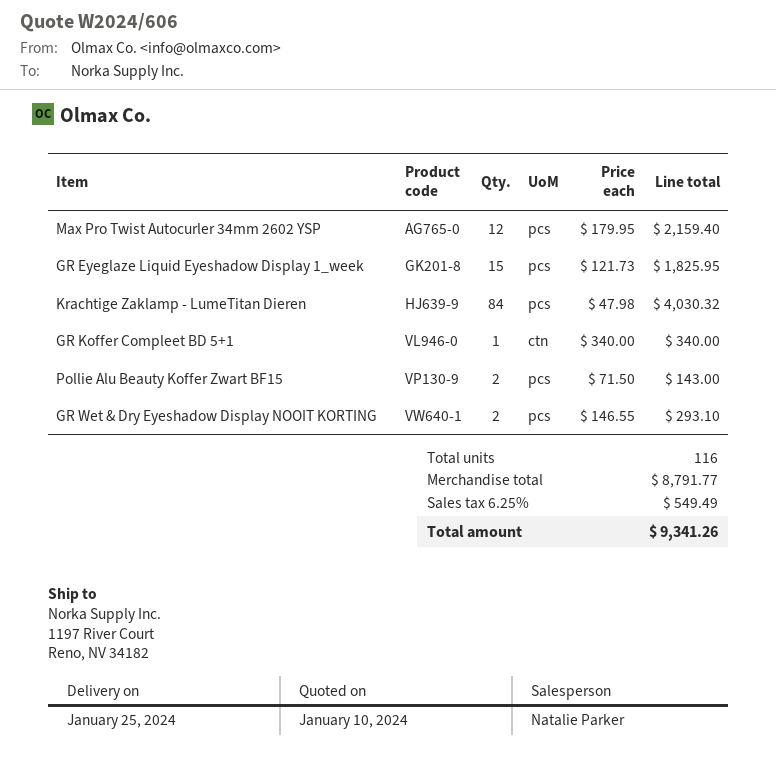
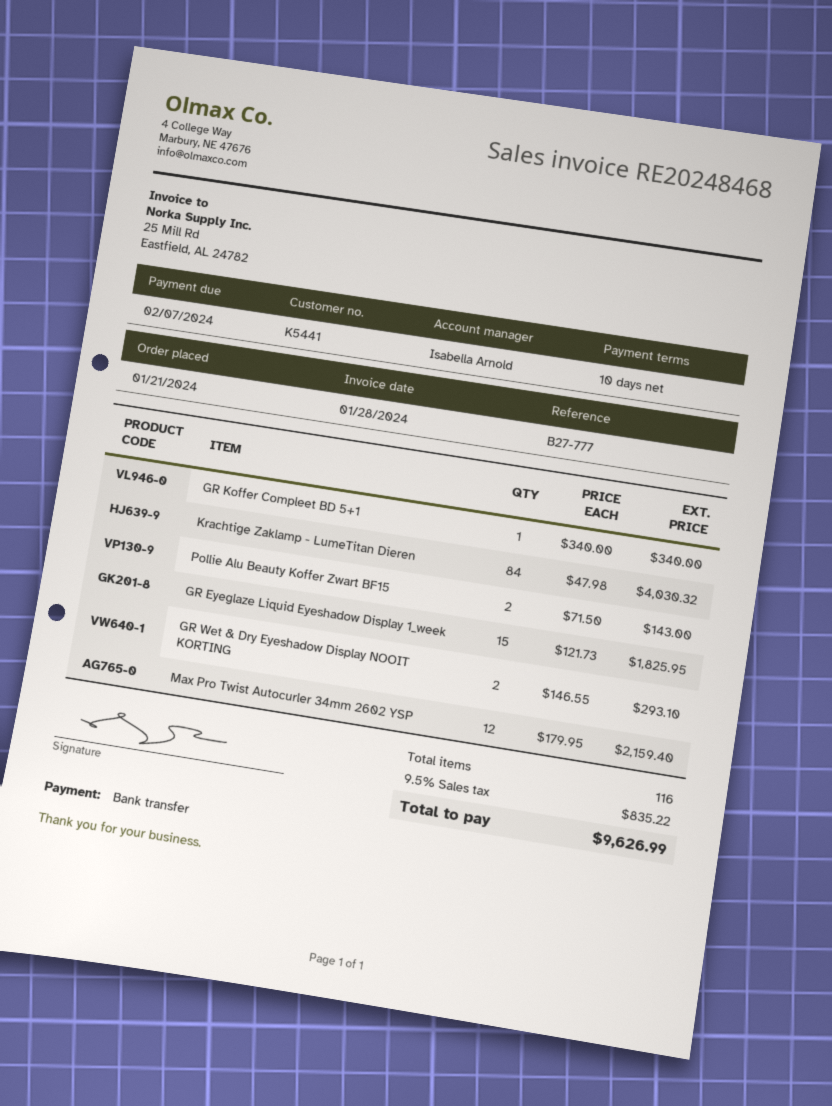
sales rep: Natalie Parker -> Isabella Arnold
tax: 6.25% = 549.49 -> 9.5% = 835.22
total: 9341.26 -> 9626.99

